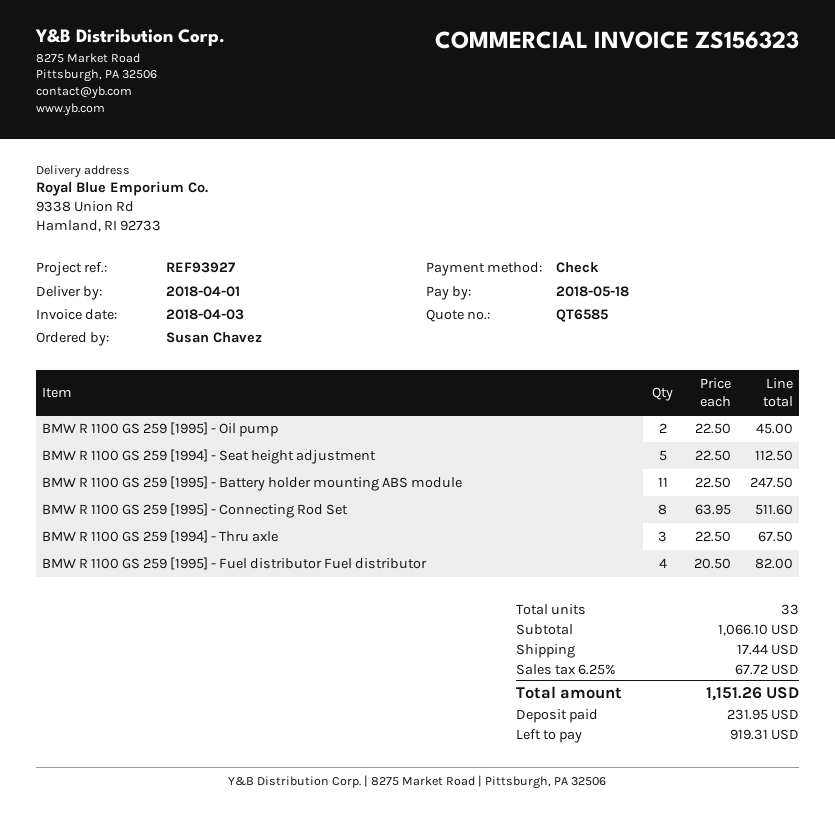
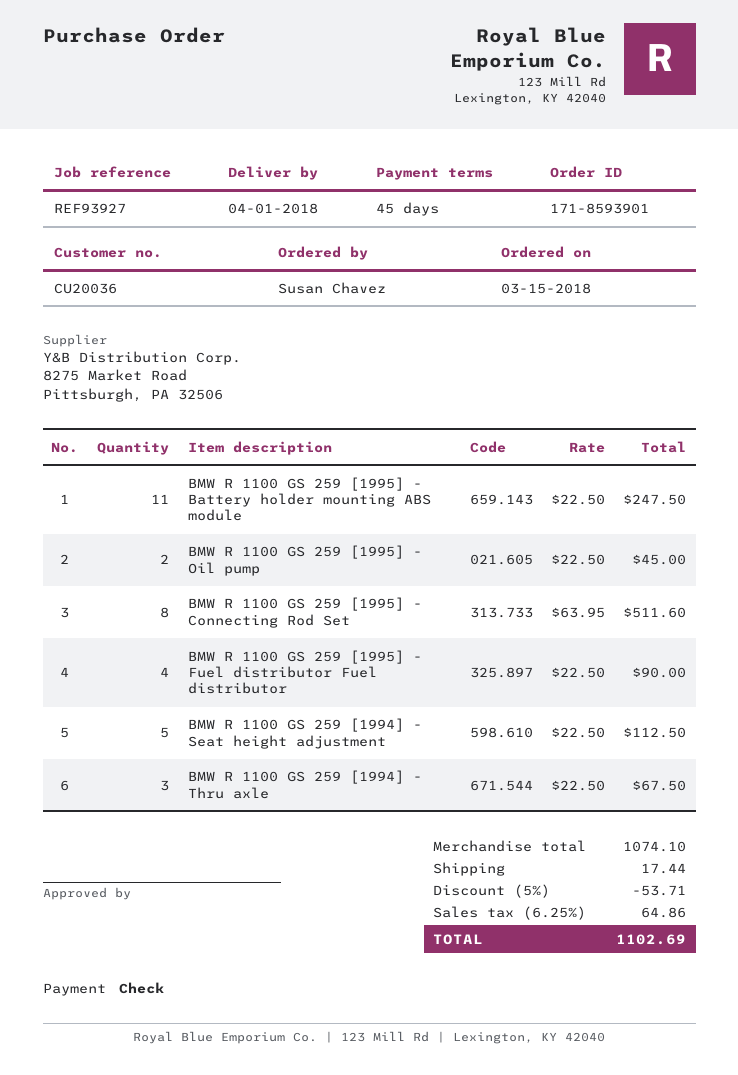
BMW R 1100 GS 259 [1995] - Fuel distributor Fuel distributor: 4 x 20.50 = 82.00 -> 4 x 22.50 = 90.00
subtotal: 1066.10 -> 1074.10
discount: none -> 5% = 53.71
tax: 6.25% = 67.72 -> 6.25% = 64.86
total: 1151.26 -> 1102.69

